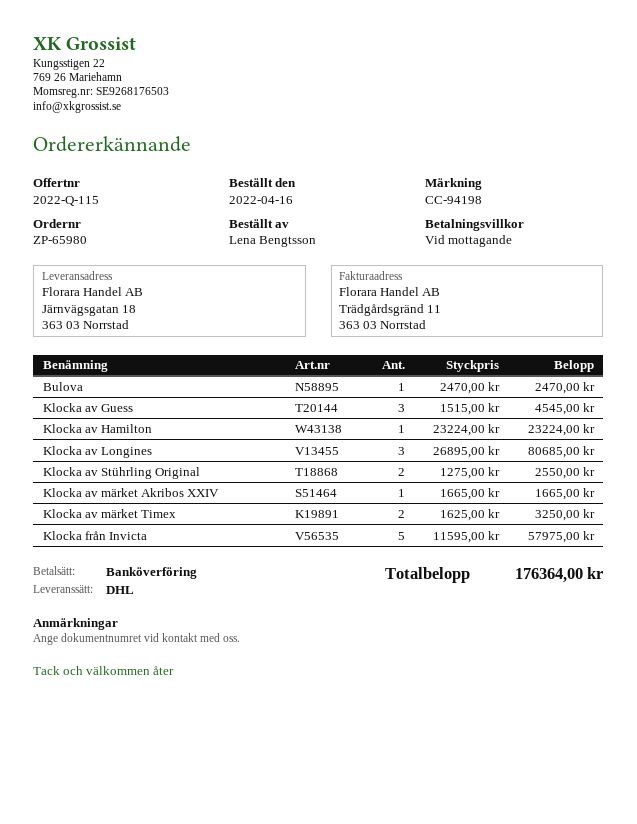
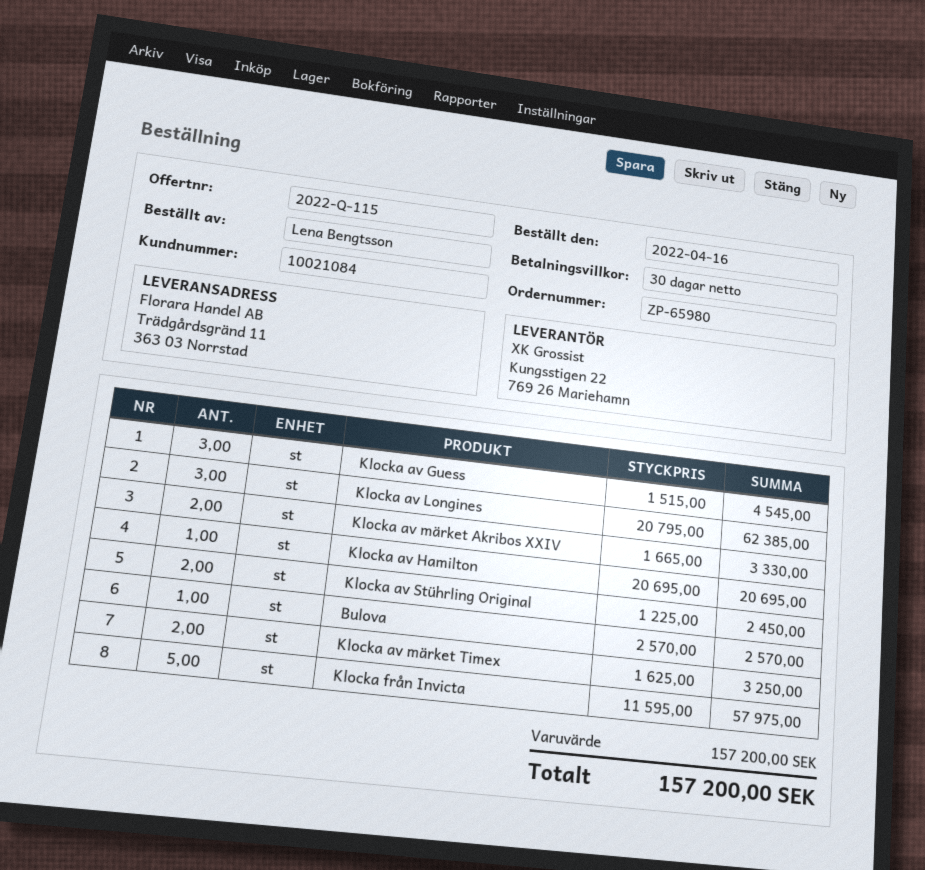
payment terms: on receipt -> 30 days
ship to: Järnvägsgatan 18, 363 03 Norrstad -> Trädgårdsgränd 11, 363 03 Norrstad
Bulova: 1 x 2470.00 = 2470.00 -> 1 x 2570.00 = 2570.00
Klocka av Hamilton: 1 x 23224.00 = 23224.00 -> 1 x 20695.00 = 20695.00
Klocka av Longines: 3 x 26895.00 = 80685.00 -> 3 x 20795.00 = 62385.00
Klocka av Stührling Original: 2 x 1275.00 = 2550.00 -> 2 x 1225.00 = 2450.00
Klocka av märket Akribos XXIV: 1 x 1665.00 = 1665.00 -> 2 x 1665.00 = 3330.00
total: 176364.00 -> 157200.00

